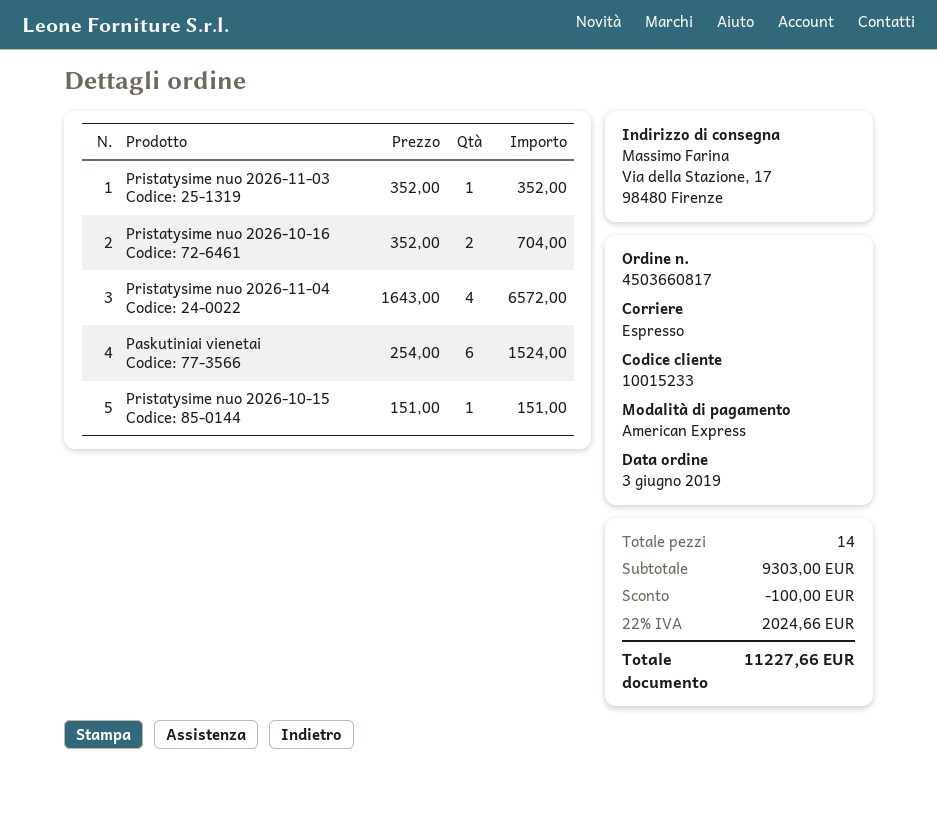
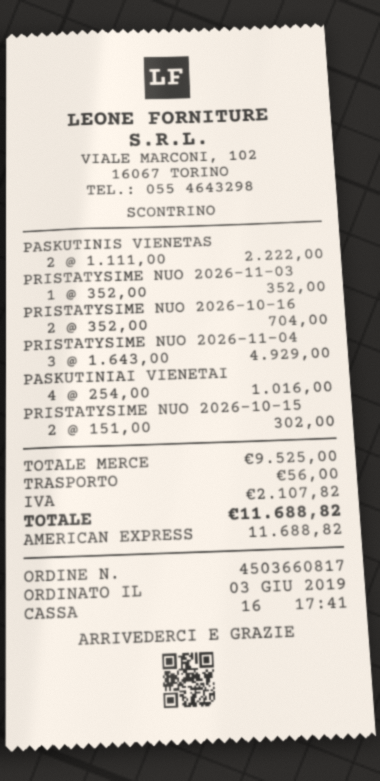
Pristatysime nuo 2026‑11‑04: 4 x 1643.00 = 6572.00 -> 3 x 1643.00 = 4929.00
Paskutiniai vienetai: 6 x 254.00 = 1524.00 -> 4 x 254.00 = 1016.00
Pristatysime nuo 2026‑10‑15: 1 x 151.00 = 151.00 -> 2 x 151.00 = 302.00
PASKUTINIS VIENETAS: none -> 2 x 1111.00 = 2222.00
subtotal: 9303.00 -> 9525.00
discount: 100.00 -> none
shipping: none -> 56.00
tax: 2024.66 -> 2107.82
total: 11227.66 -> 11688.82

